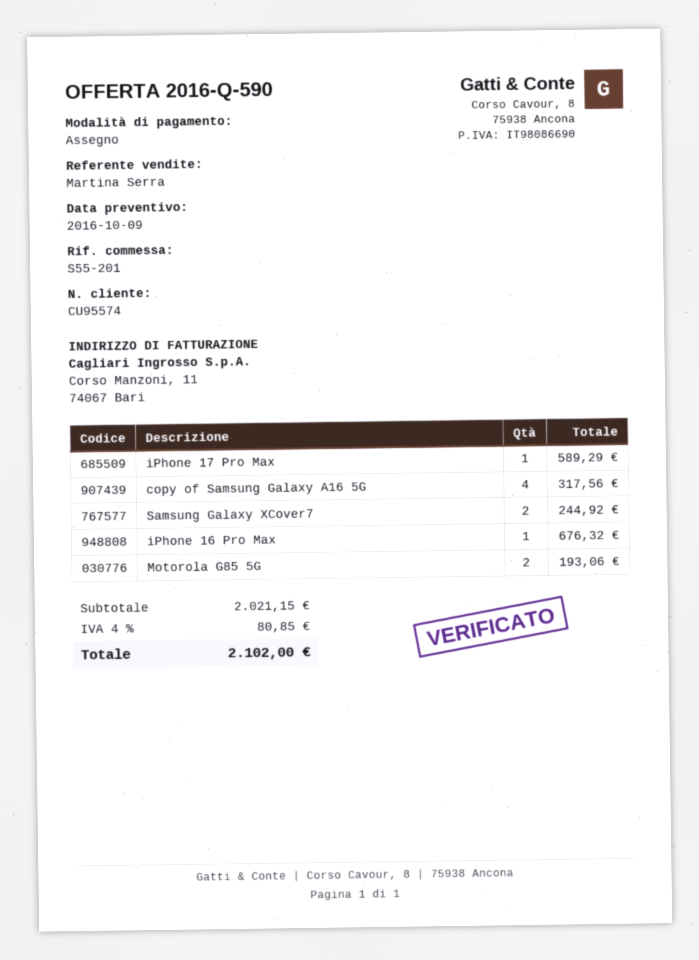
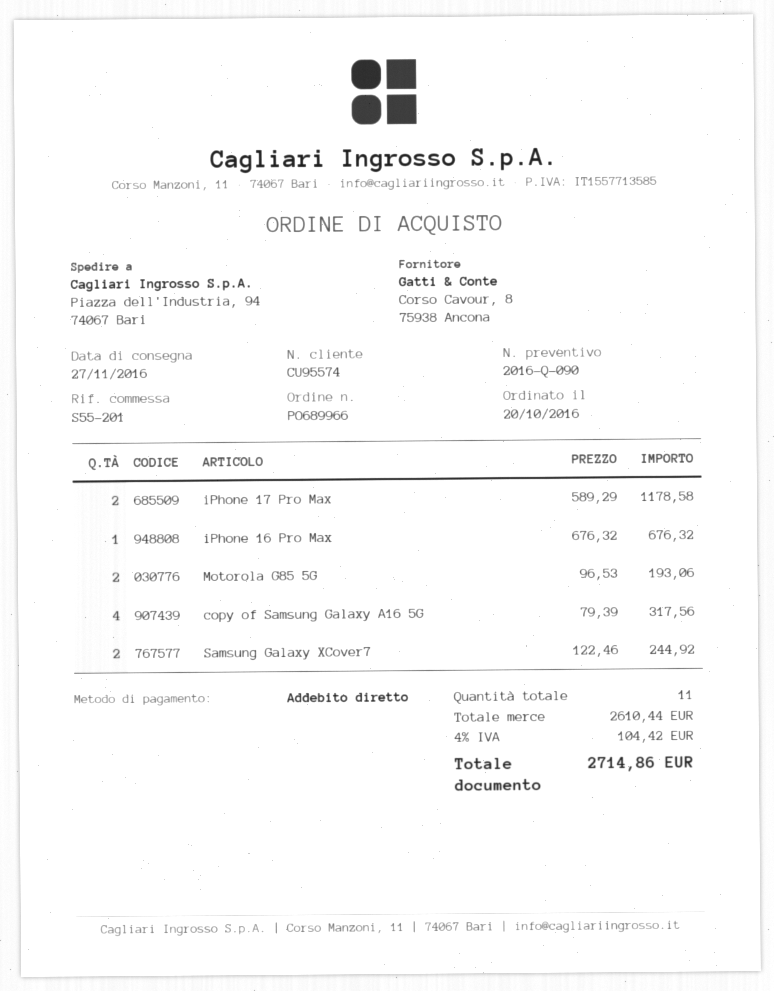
quote number: 2016-Q-590 -> 2016-Q-090
payment method: cheque -> direct debit
iPhone 17 Pro Max: 1 for 589.29 -> 2 for 1178.58
subtotal: 2021.15 -> 2610.44
tax: 4% = 80.85 -> 4% = 104.42
total: 2102.00 -> 2714.86

